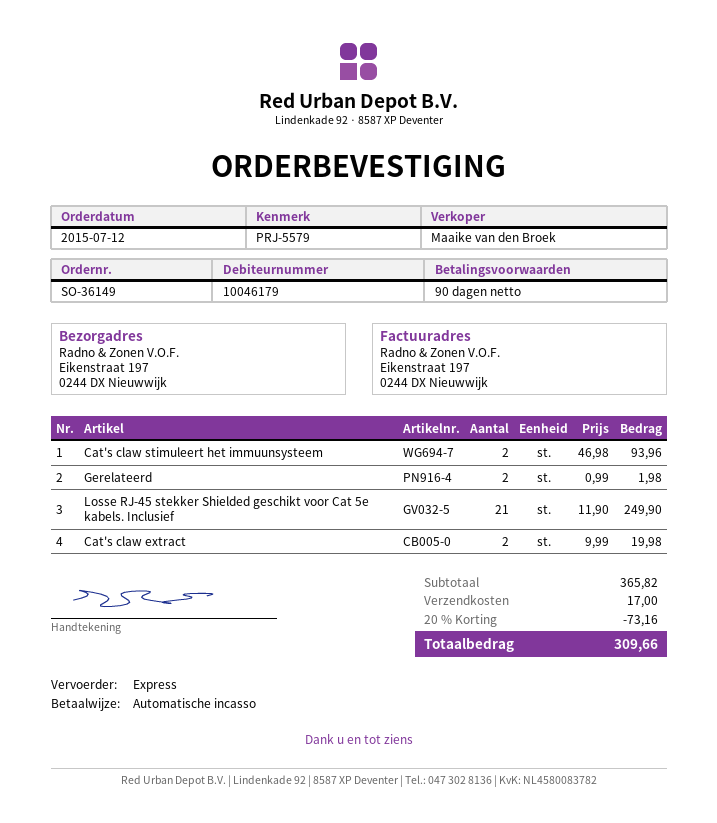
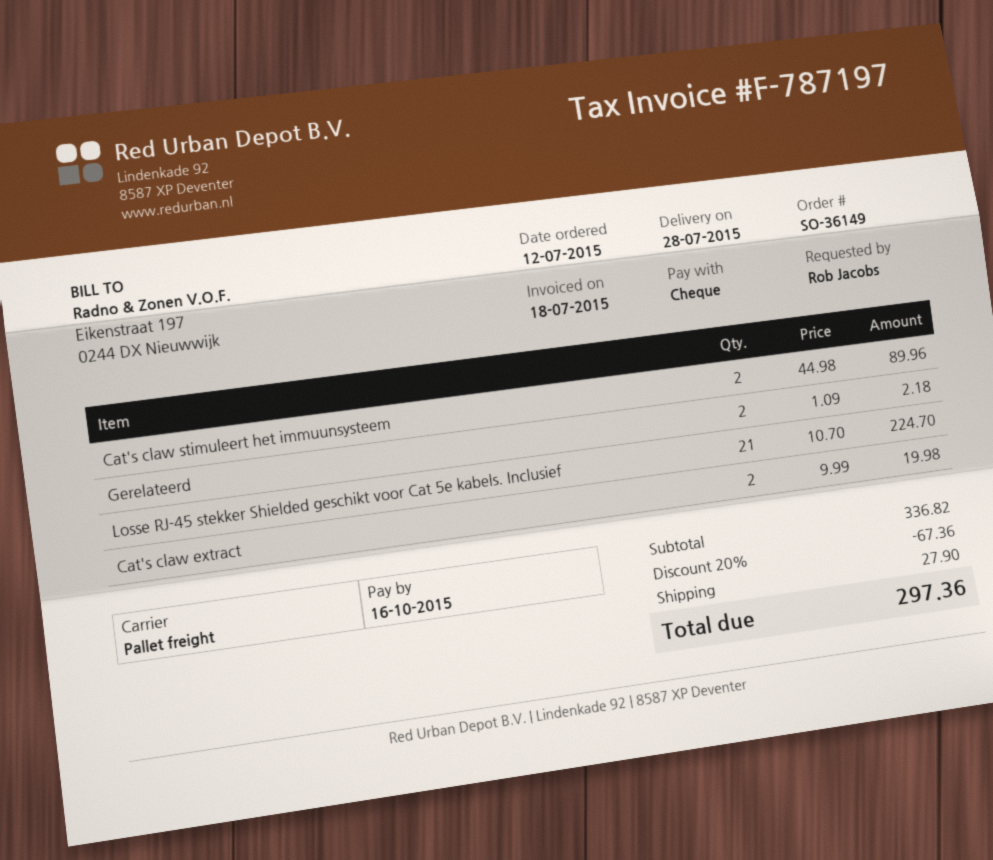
payment method: direct debit -> cheque
shipping method: express -> pallet freight
Cat's claw stimuleert het immuunsysteem: 2 x 46.98 = 93.96 -> 2 x 44.98 = 89.96
Gerelateerd: 2 x 0.99 = 1.98 -> 2 x 1.09 = 2.18
Losse RJ-45 stekker Shielded geschikt voor Cat 5e kabels. Inclusief: 21 x 11.90 = 249.90 -> 21 x 10.70 = 224.70
subtotal: 365.82 -> 336.82
discount: 20% = 73.16 -> 20% = 67.36
shipping: 17.00 -> 27.90
total: 309.66 -> 297.36

